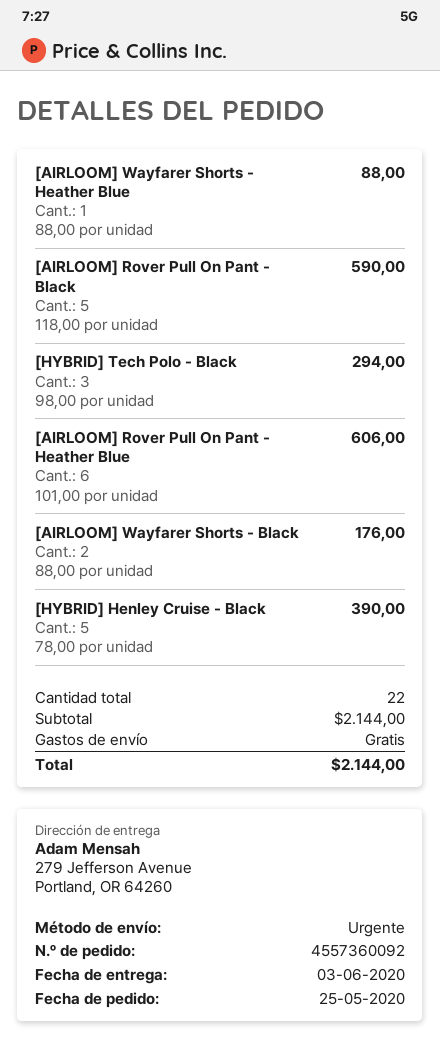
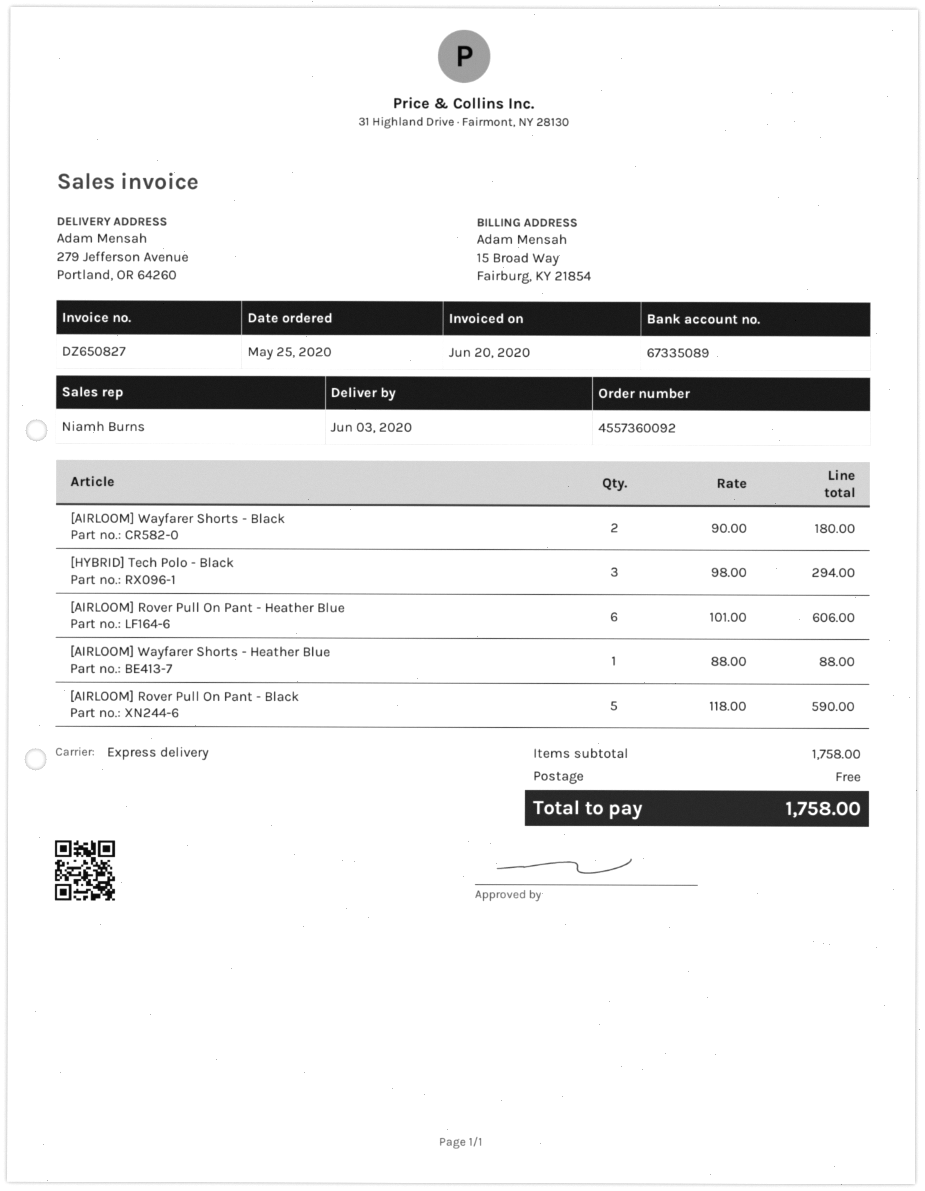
[AIRLOOM] Wayfarer Shorts - Black: 2 x 88.00 = 176.00 -> 2 x 90.00 = 180.00
[HYBRID] Henley Cruise - Black: 5 x 78.00 = 390.00 -> none
subtotal: 2144.00 -> 1758.00
total: 2144.00 -> 1758.00

